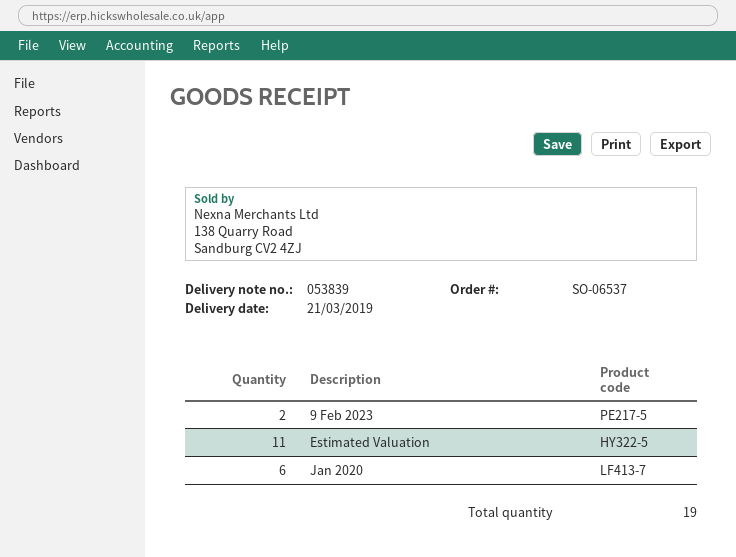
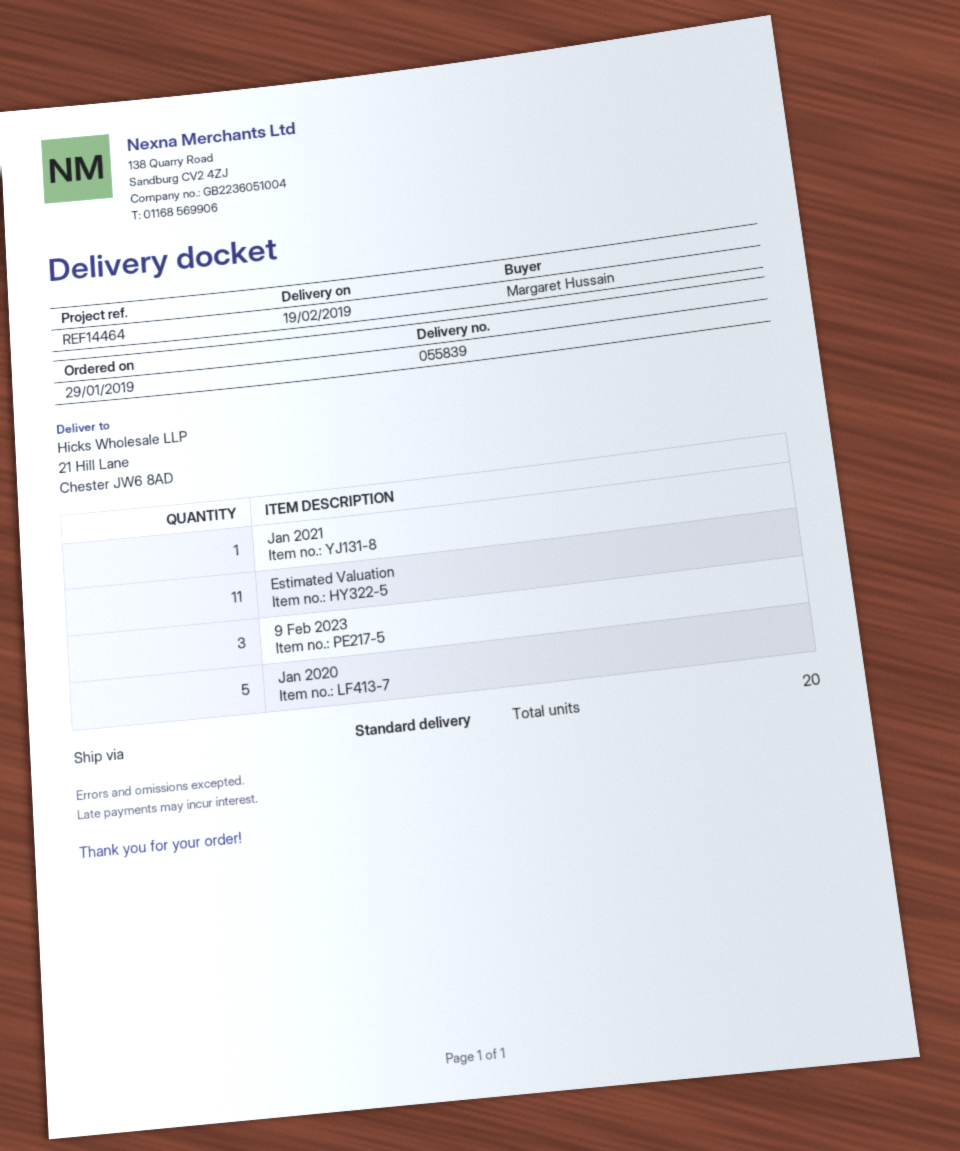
delivery note number: 053839 -> 055839
delivery date: 2019-03-21 -> 2019-02-19
9 Feb 2023: 2 -> 3
Jan 2020: 6 -> 5
Jan 2021: none -> 1
total quantity: 19 -> 20

